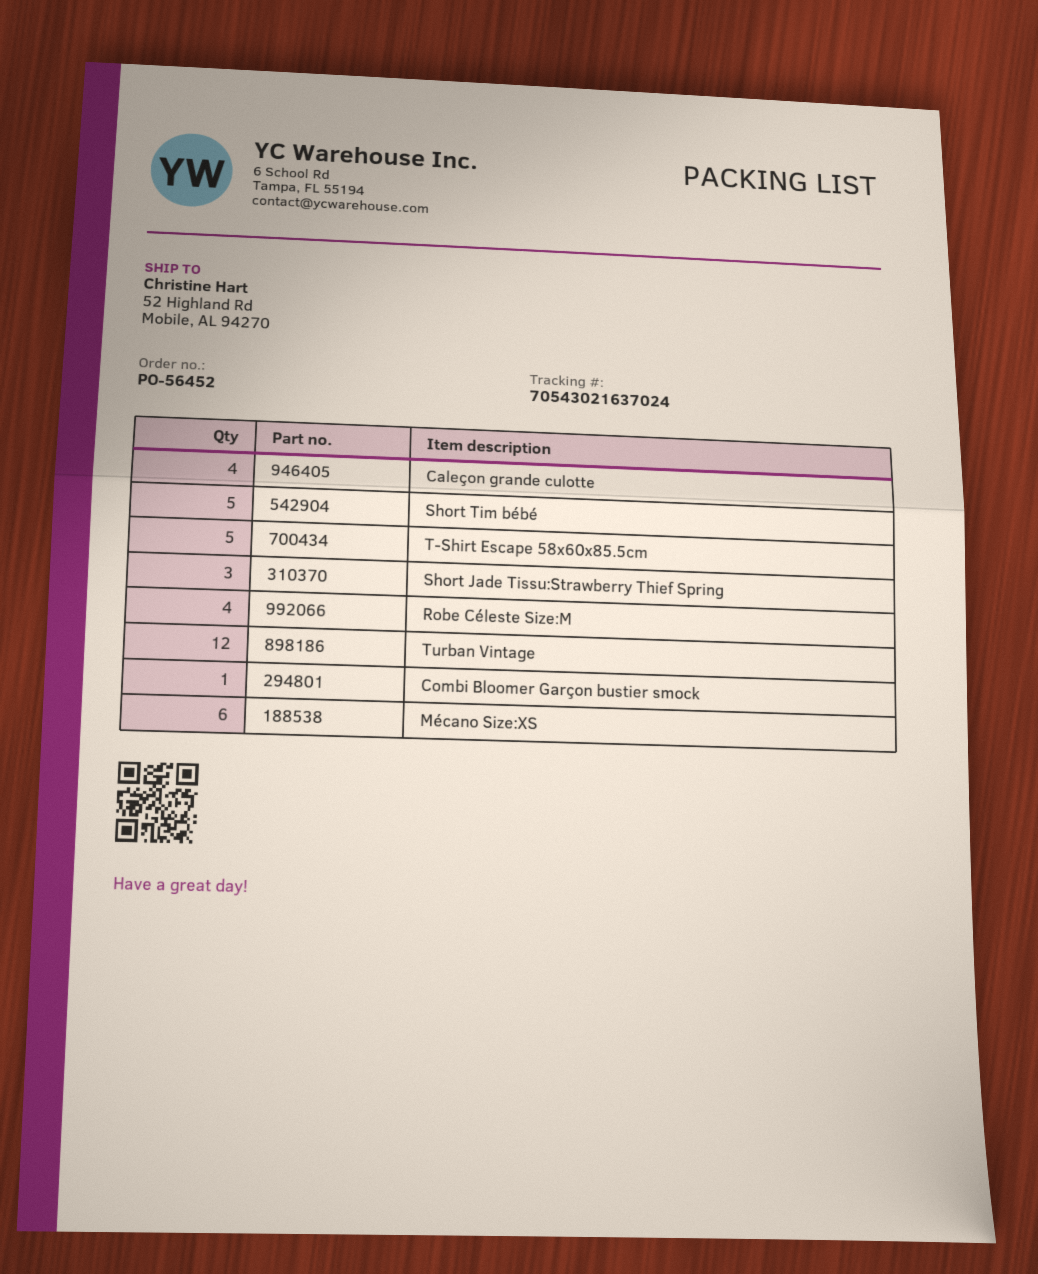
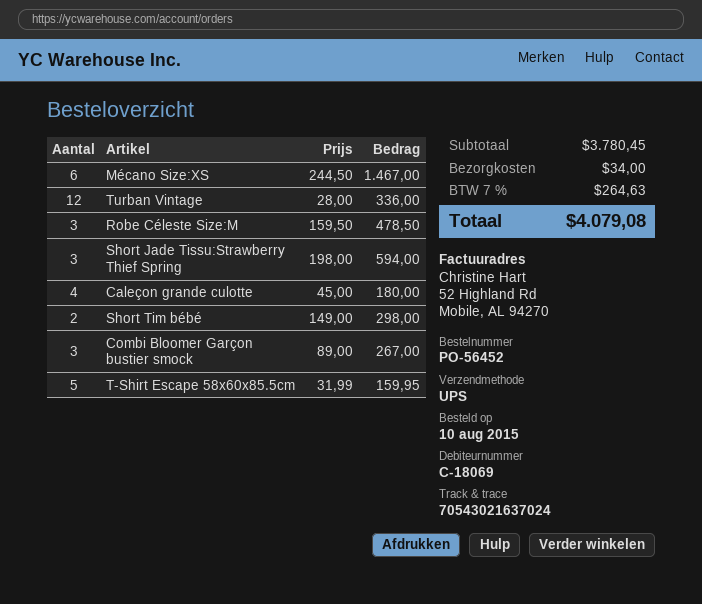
Short Tim bébé: 5 -> 2
Robe Céleste Size:M: 4 -> 3
Combi Bloomer Garçon bustier smock: 1 -> 3

